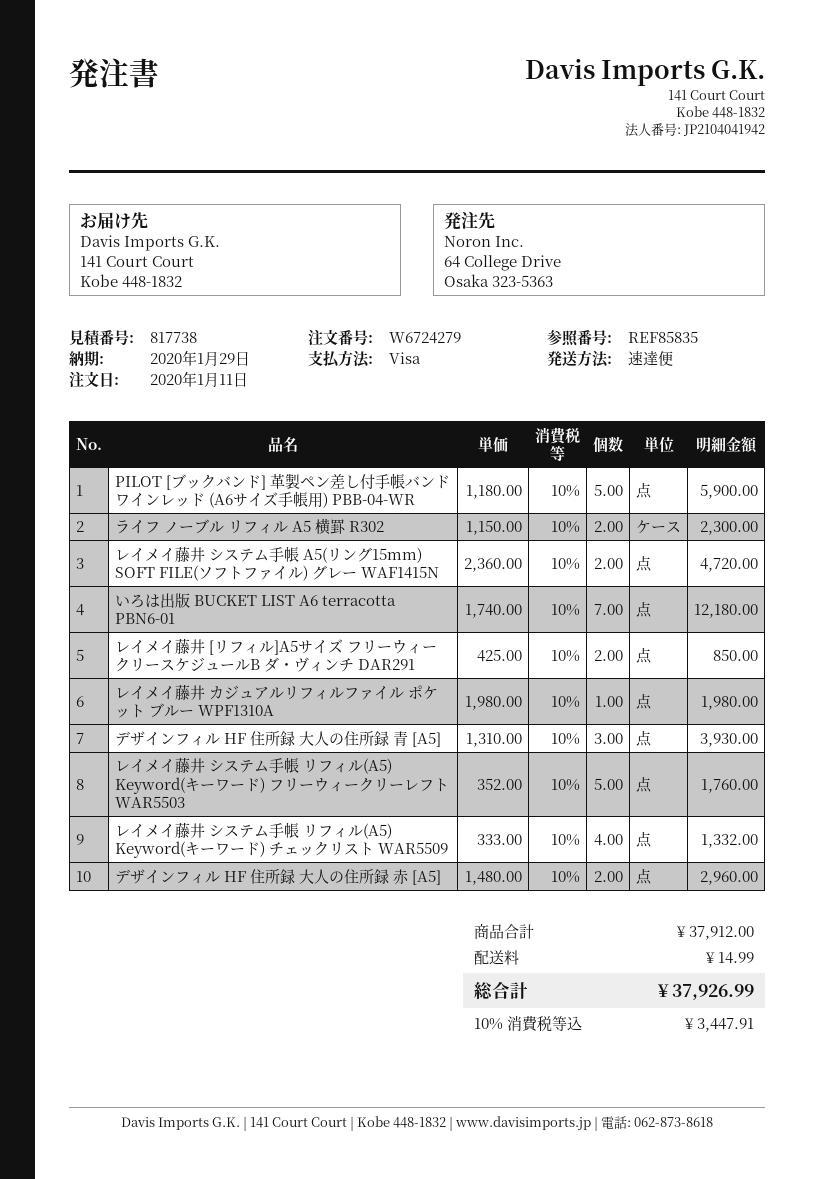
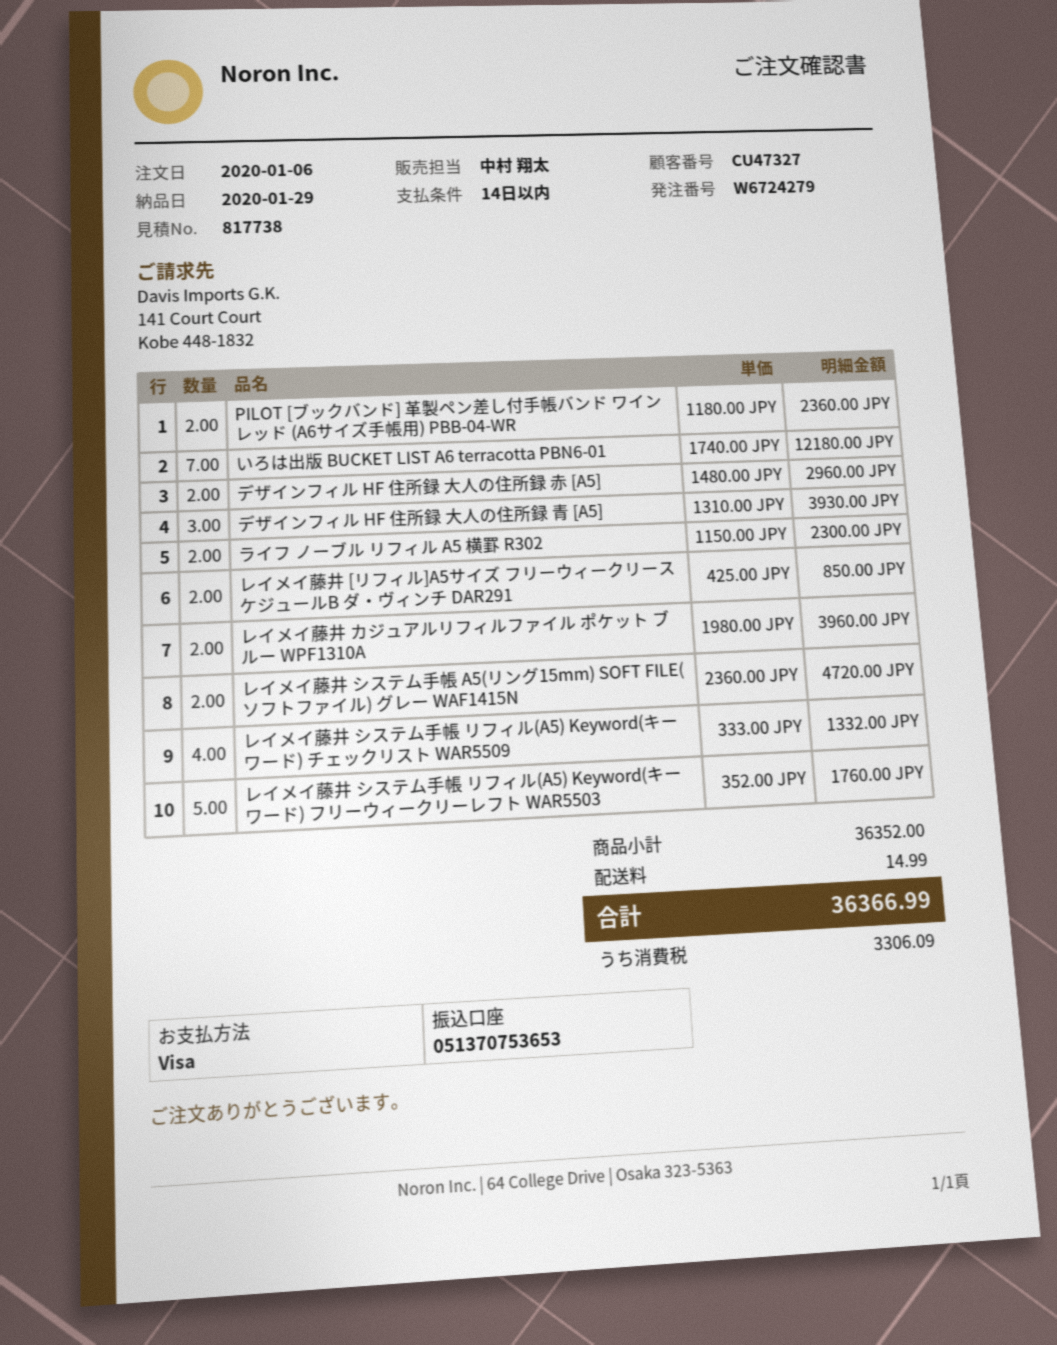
order date: 2020-01-11 -> 2020-01-06
PILOT [ブックバンド] 革製ペン差し付手帳バンド ワインレッド (A6サイズ手帳用) PBB-04-WR: 5 x 1180.00 = 5900.00 -> 2 x 1180.00 = 2360.00
レイメイ藤井 カジュアルリフィルファイル ポケット ブルー WPF1310A: 1 x 1980.00 = 1980.00 -> 2 x 1980.00 = 3960.00
subtotal: 37912.00 -> 36352.00
tax: 3447.91 -> 3306.09
total: 37926.99 -> 36366.99

